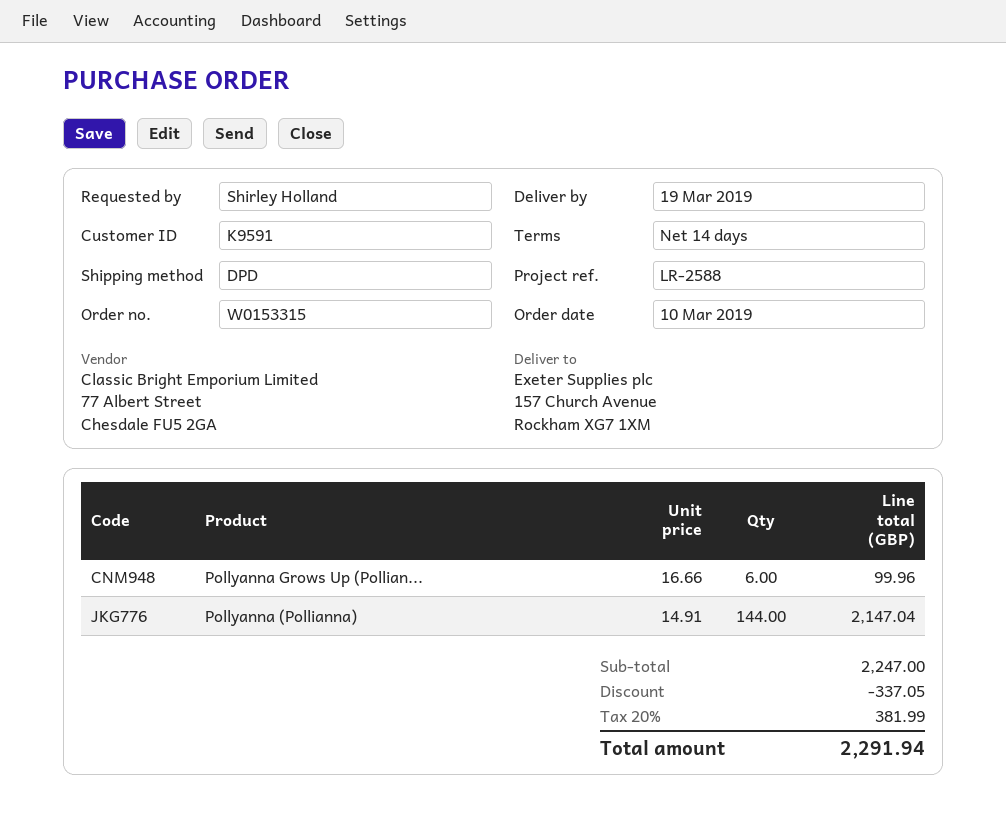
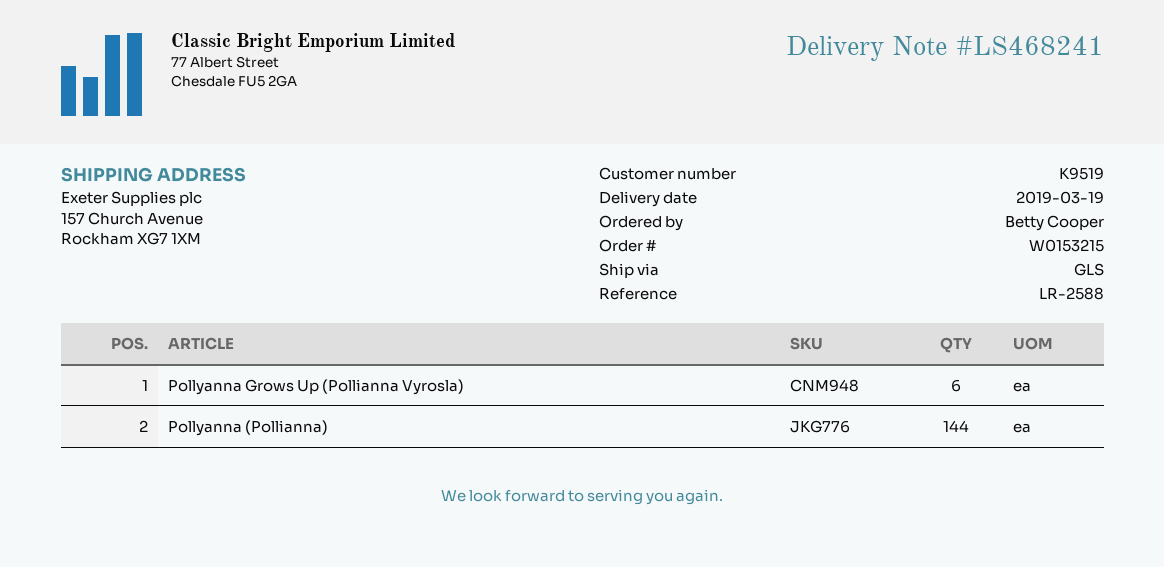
order number: W0153315 -> W0153215
customer number: K9591 -> K9519
ordered by: Shirley Holland -> Betty Cooper
shipping method: DPD -> GLS

